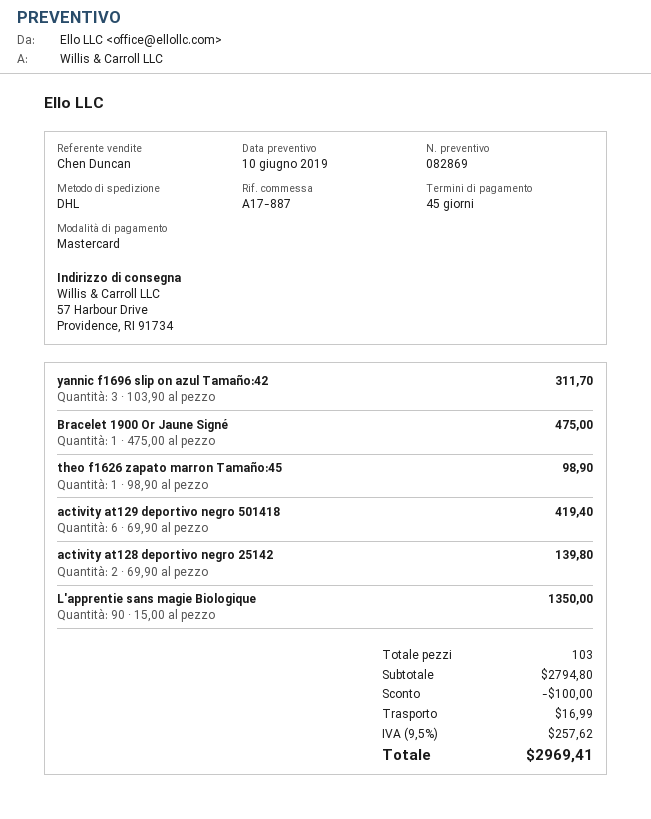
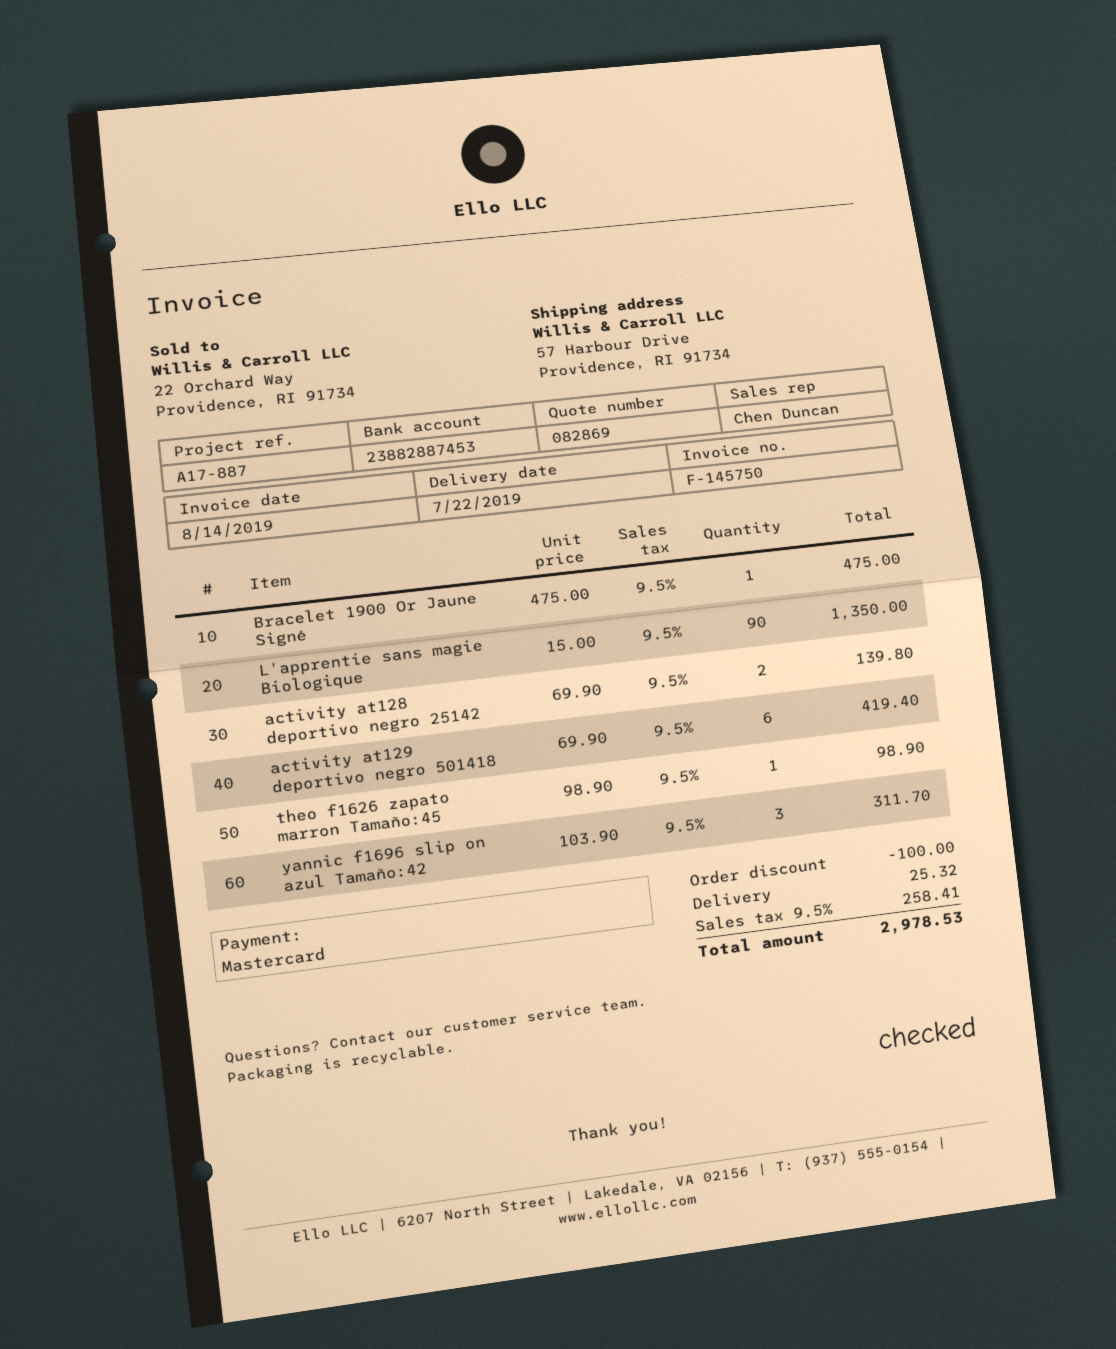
shipping: 16.99 -> 25.32
tax: 9.5% = 257.62 -> 9.5% = 258.41
total: 2969.41 -> 2978.53

